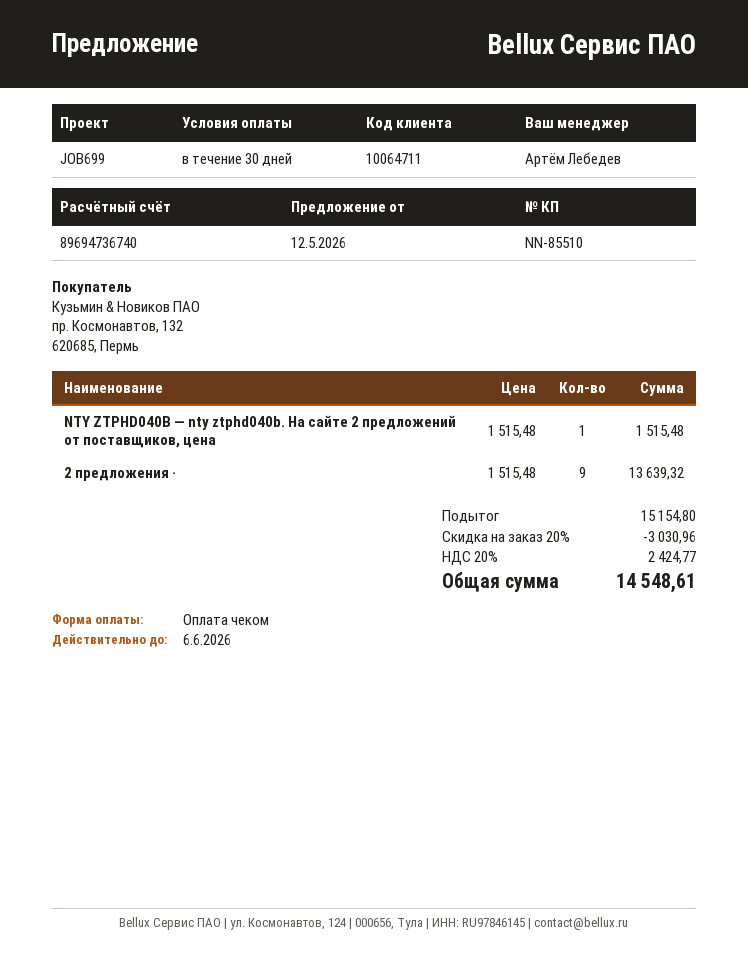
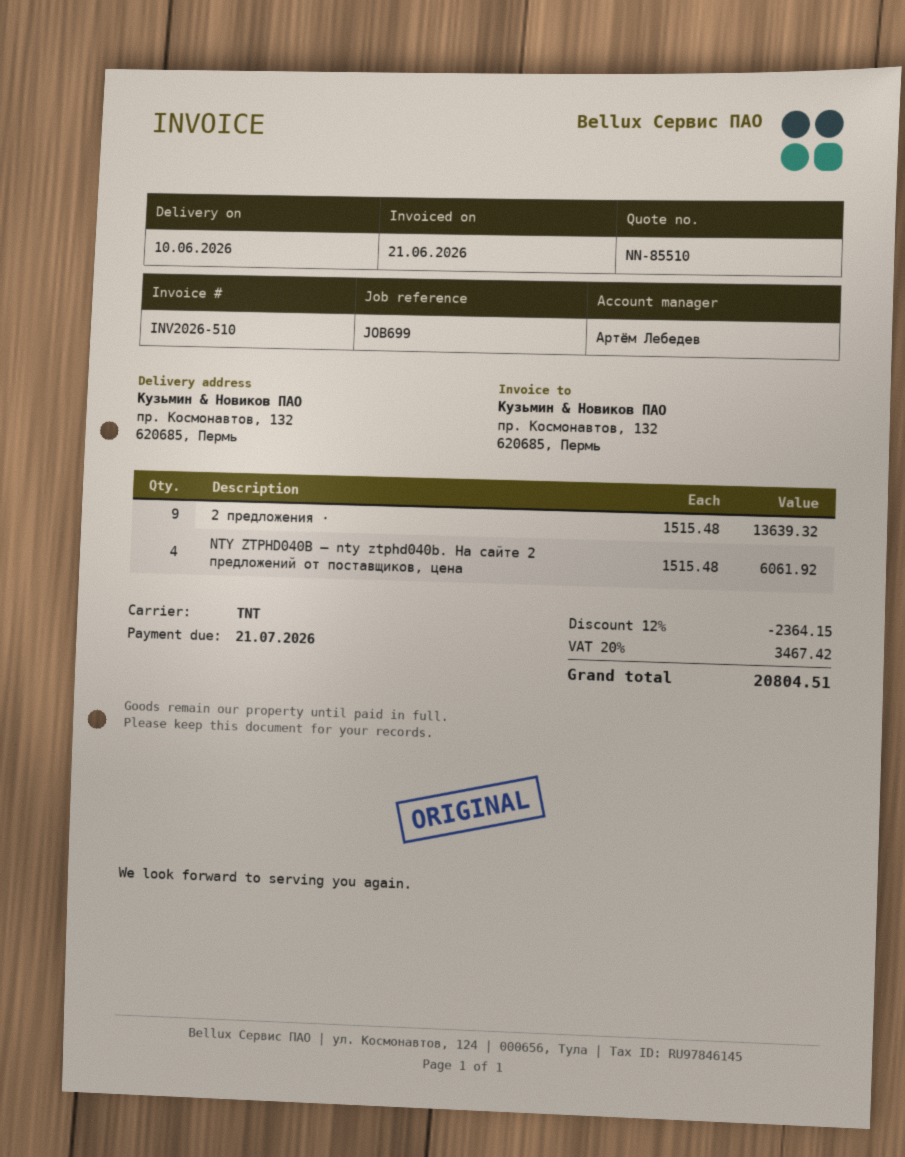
NTY ZTPHD040B — nty ztphd040b. На сайте 2 предложений от поставщиков, цена: 1 x 1515.48 = 1515.48 -> 4 x 1515.48 = 6061.92
discount: 20% = 3030.96 -> 12% = 2364.15
tax: 20% = 2424.77 -> 20% = 3467.42
total: 14548.61 -> 20804.51

